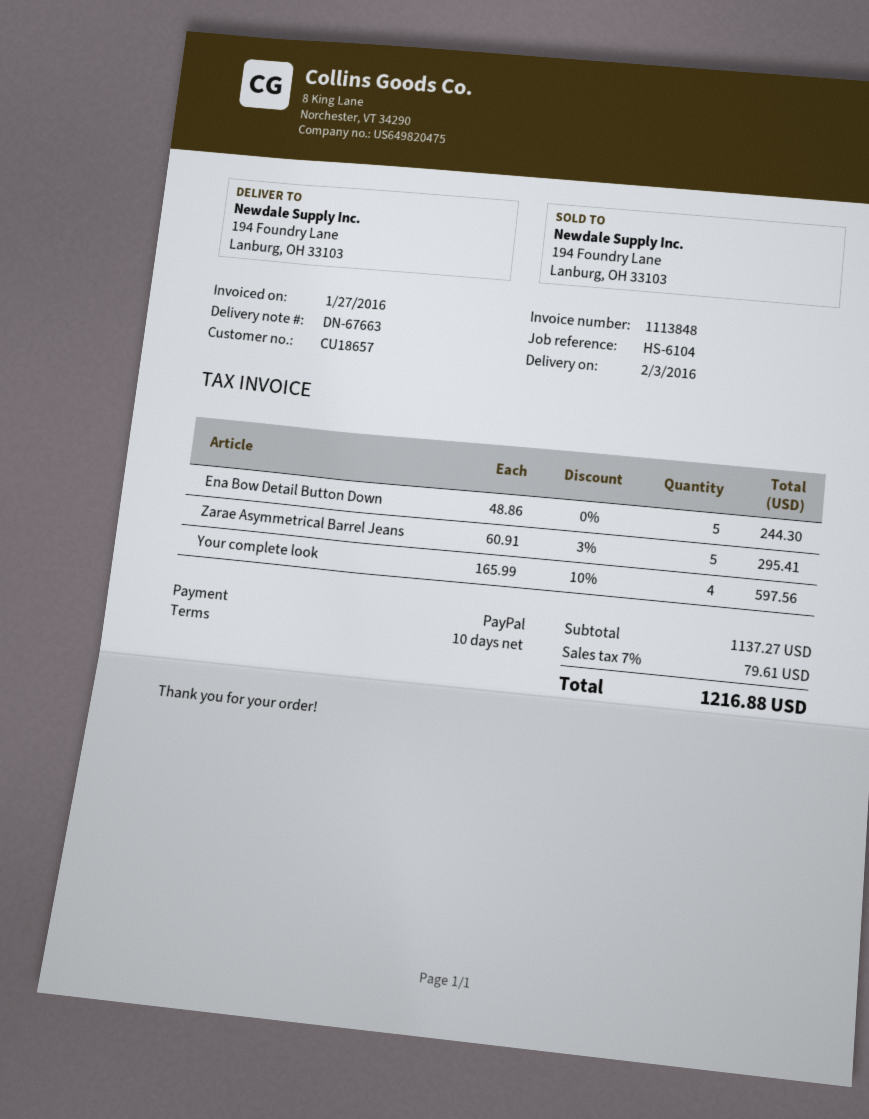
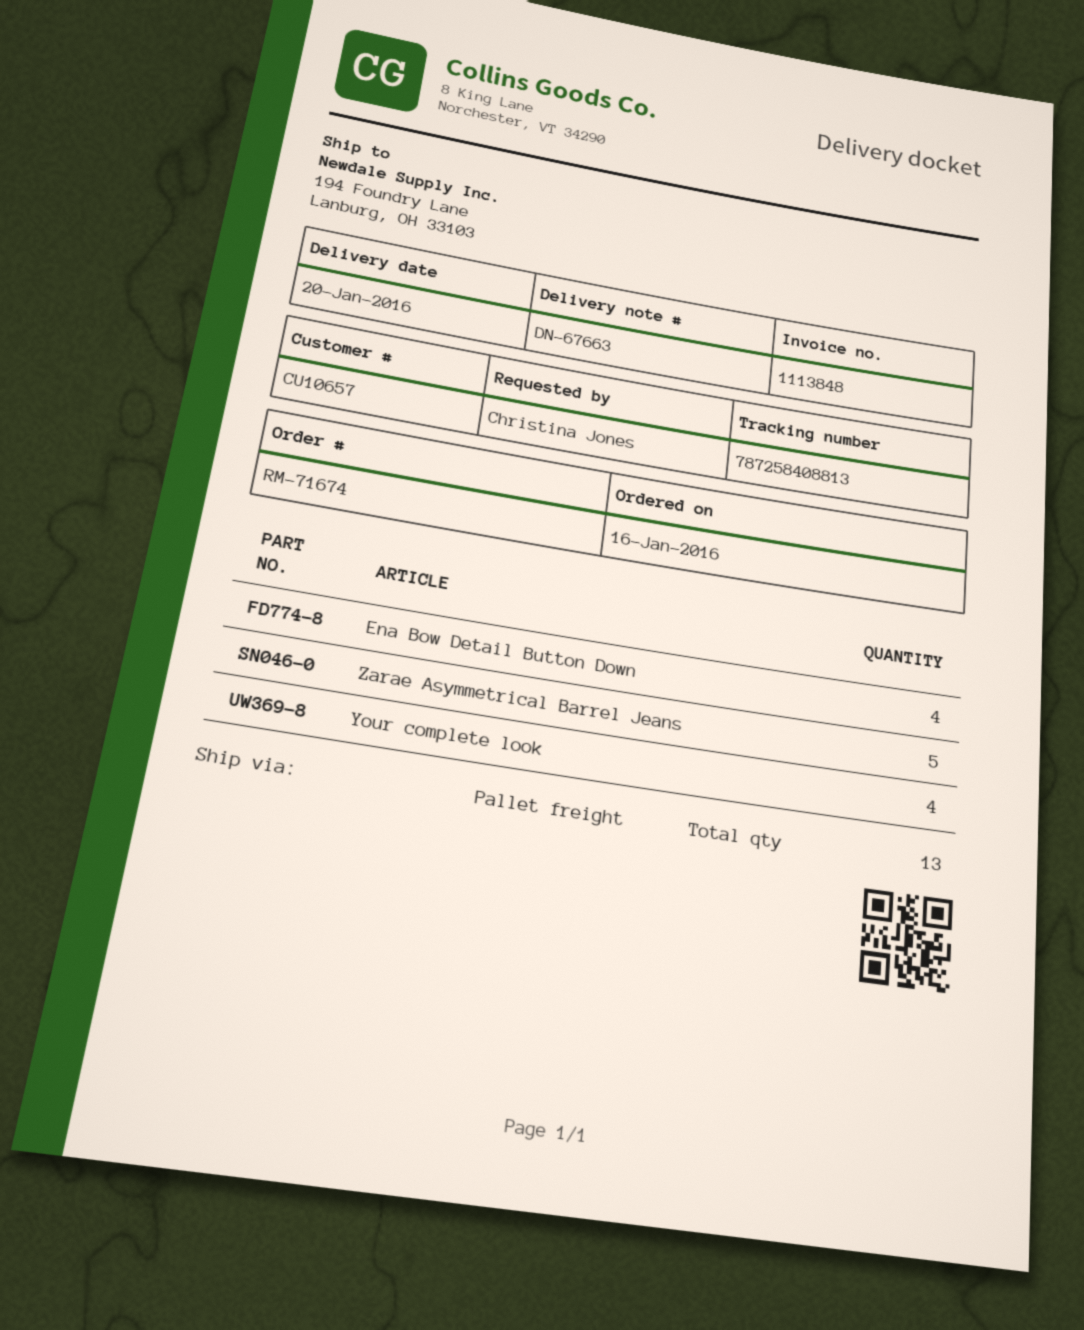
delivery date: 2016-02-03 -> 2016-01-20
customer number: CU18657 -> CU10657
Ena Bow Detail Button Down: 5 -> 4

